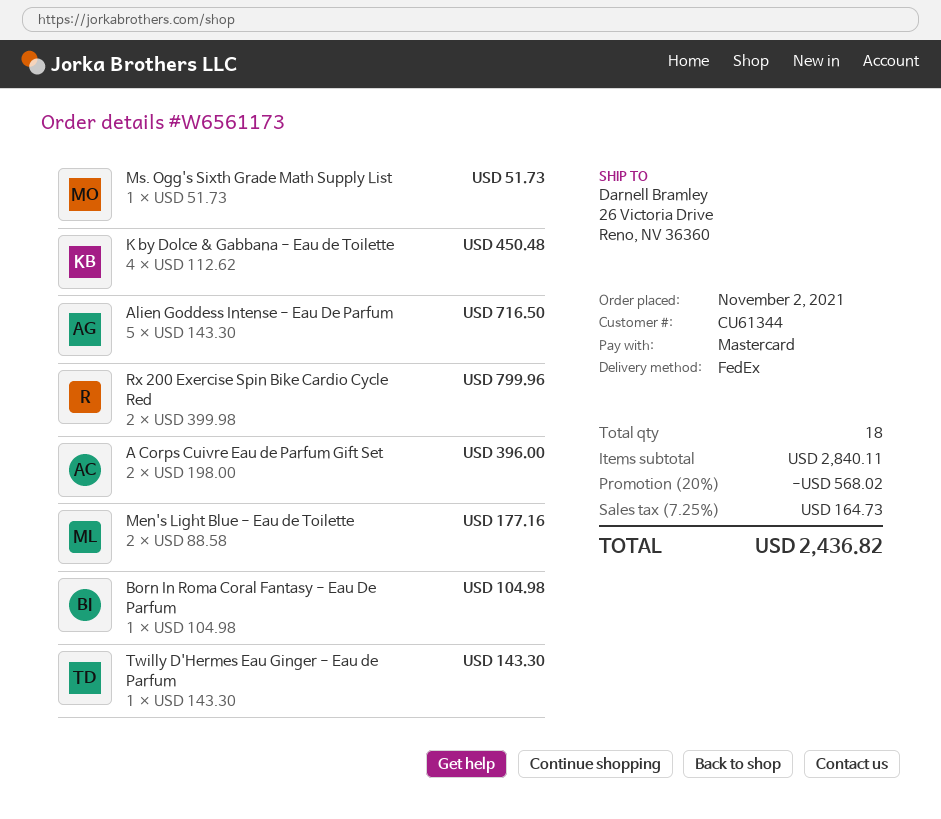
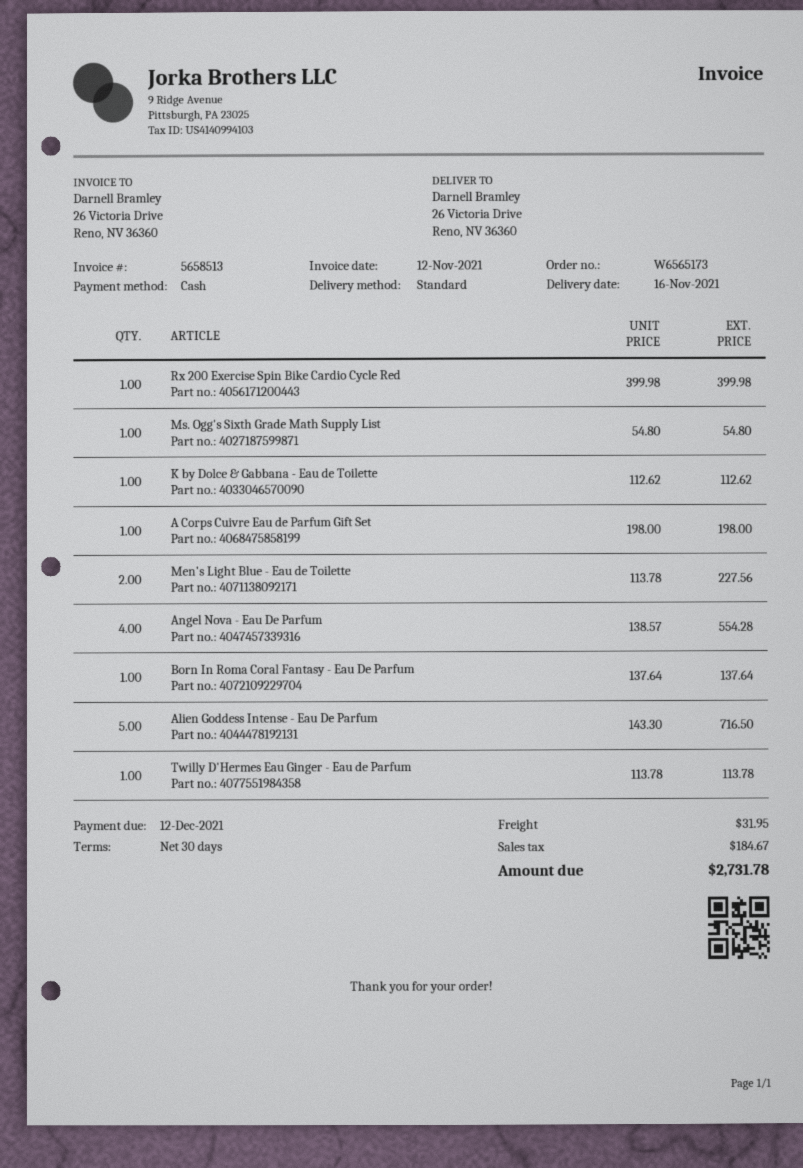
order number: W6561173 -> W6565173
payment method: Mastercard -> cash
shipping method: FedEx -> standard
Ms. Ogg's Sixth Grade Math Supply List: 1 x 51.73 = 51.73 -> 1 x 54.80 = 54.80
K by Dolce & Gabbana - Eau de Toilette: 4 x 112.62 = 450.48 -> 1 x 112.62 = 112.62
Rx 200 Exercise Spin Bike Cardio Cycle Red: 2 x 399.98 = 799.96 -> 1 x 399.98 = 399.98
A Corps Cuivre Eau de Parfum Gift Set: 2 x 198.00 = 396.00 -> 1 x 198.00 = 198.00
Men's Light Blue - Eau de Toilette: 2 x 88.58 = 177.16 -> 2 x 113.78 = 227.56
Born In Roma Coral Fantasy - Eau De Parfum: 1 x 104.98 = 104.98 -> 1 x 137.64 = 137.64
Twilly D'Hermes Eau Ginger - Eau de Parfum: 1 x 143.30 = 143.30 -> 1 x 113.78 = 113.78
Angel Nova - Eau De Parfum: none -> 4 x 138.57 = 554.28
discount: 20% = 568.02 -> none
shipping: none -> 31.95
tax: 164.73 -> 184.67
total: 2436.82 -> 2731.78

